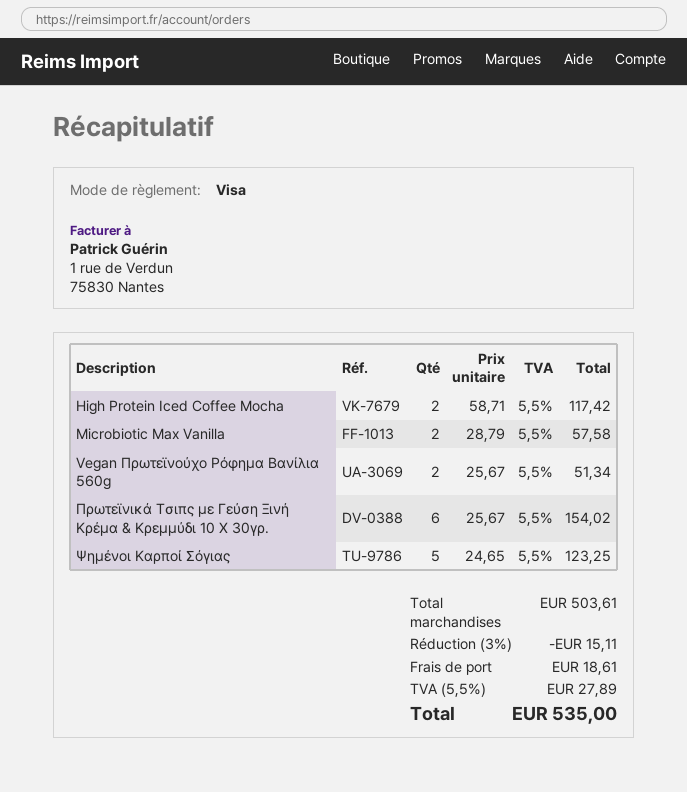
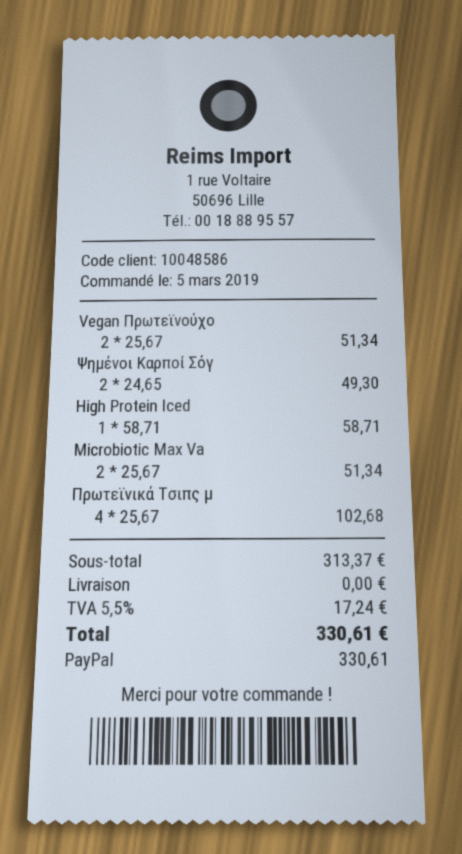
payment method: Visa -> PayPal
High Protein Iced Coffee Mocha: 2 x 58.71 = 117.42 -> 1 x 58.71 = 58.71
Microbiotic Max Vanilla: 2 x 28.79 = 57.58 -> 2 x 25.67 = 51.34
Πρωτεϊνικά Τσιπς με Γεύση Ξινή Κρέμα & Κρεμμύδι 10 X 30γρ.: 6 x 25.67 = 154.02 -> 4 x 25.67 = 102.68
Ψημένοι Καρποί Σόγιας: 5 x 24.65 = 123.25 -> 2 x 24.65 = 49.30
subtotal: 503.61 -> 313.37
discount: 3% = 15.11 -> none
shipping: 18.61 -> 0.00
tax: 5.5% = 27.89 -> 5.5% = 17.24
total: 535.00 -> 330.61

